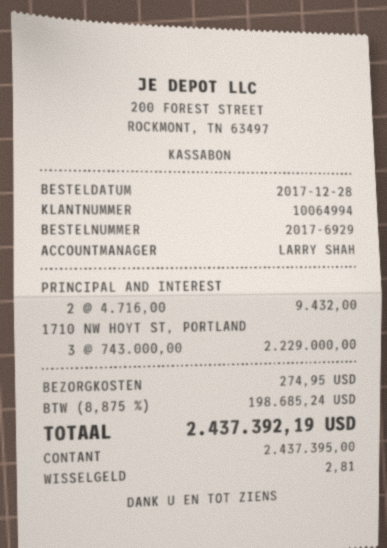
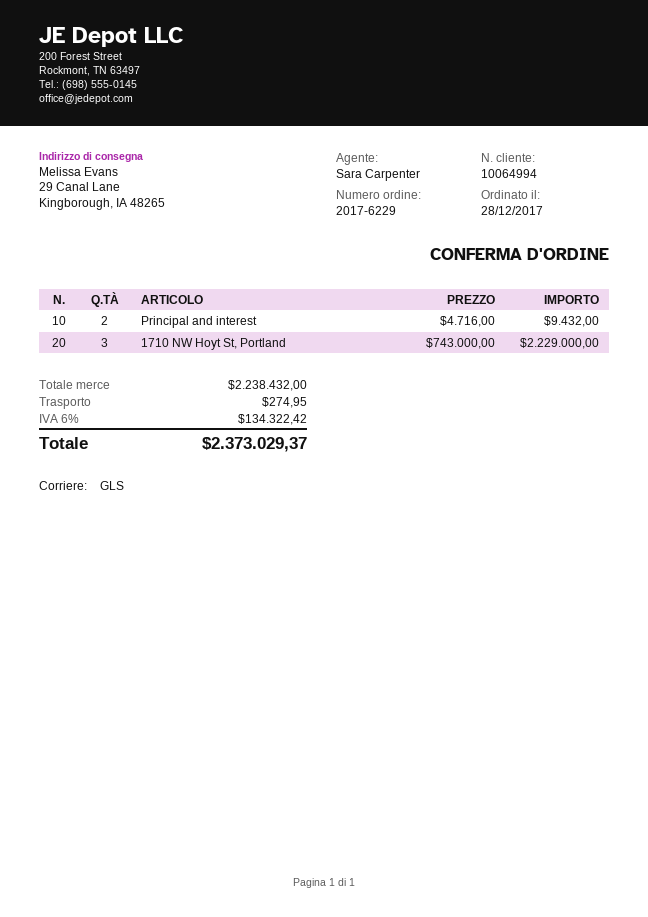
order number: 2017-6929 -> 2017-6229
sales rep: LARRY SHAH -> Sara Carpenter
tax: 8.875% = 198685.24 -> 6% = 134322.42
total: 2437392.19 -> 2373029.37

